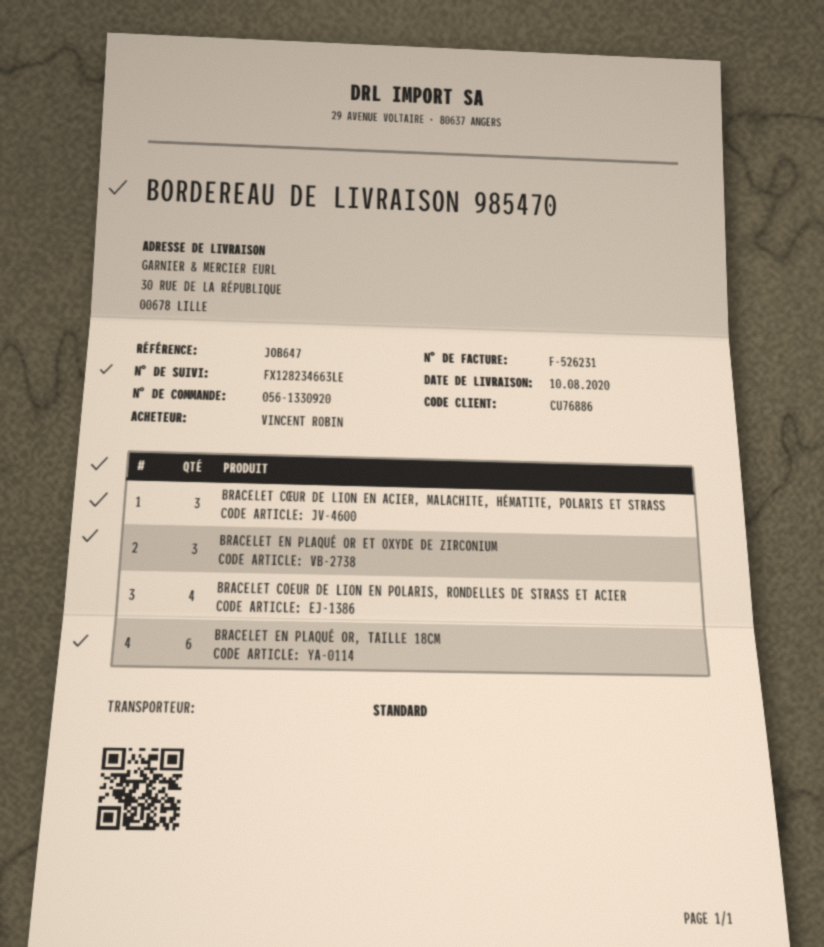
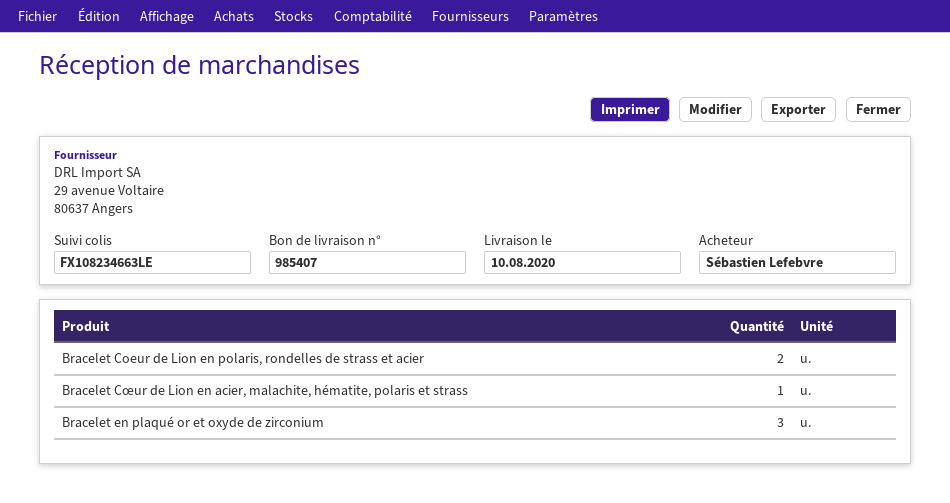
delivery note number: 985470 -> 985407
ordered by: VINCENT ROBIN -> Sébastien Lefebvre
tracking number: FX128234663LE -> FX108234663LE
BRACELET CŒUR DE LION EN ACIER, MALACHITE, HÉMATITE, POLARIS ET STRASS: 3 -> 1
BRACELET COEUR DE LION EN POLARIS, RONDELLES DE STRASS ET ACIER: 4 -> 2
BRACELET EN PLAQUÉ OR, TAILLE 18CM: 6 -> none

